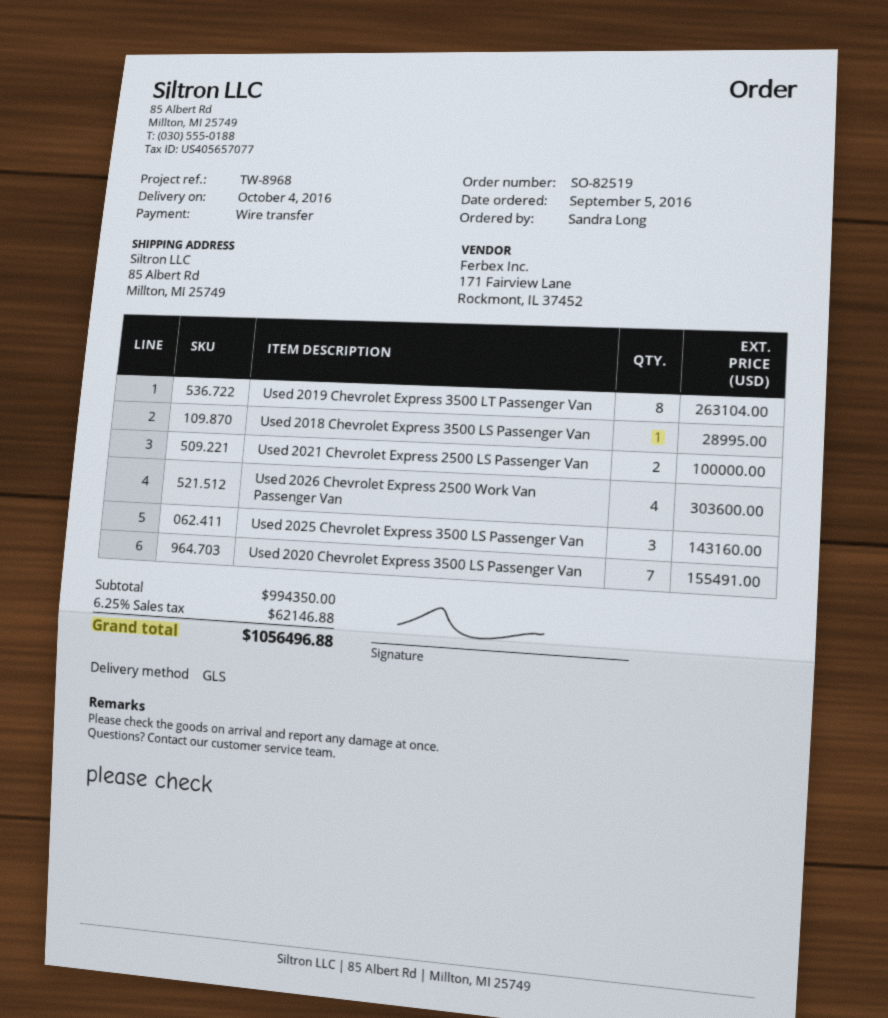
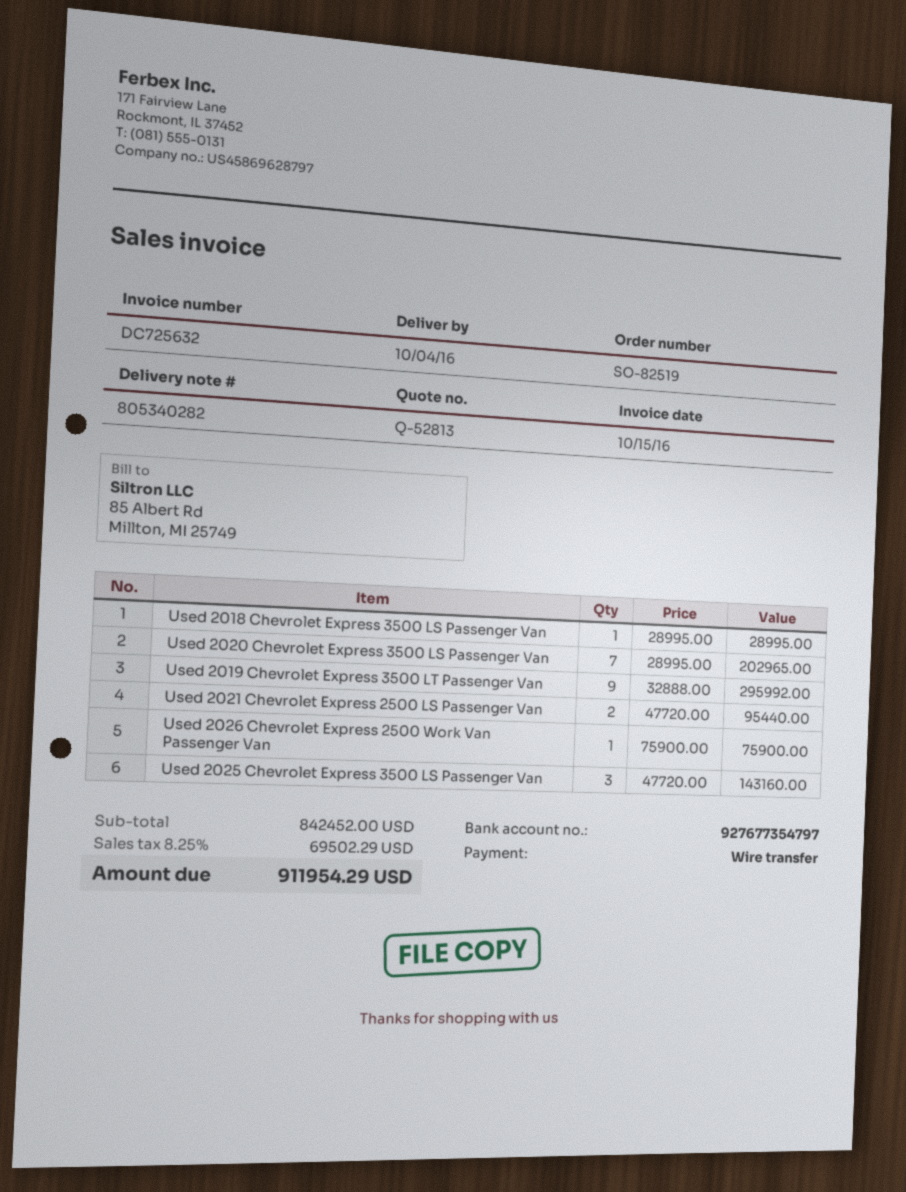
Used 2019 Chevrolet Express 3500 LT Passenger Van: 8 for 263104.00 -> 9 for 295992.00
Used 2021 Chevrolet Express 2500 LS Passenger Van: 2 for 100000.00 -> 2 for 95440.00
Used 2026 Chevrolet Express 2500 Work Van Passenger Van: 4 for 303600.00 -> 1 for 75900.00
Used 2020 Chevrolet Express 3500 LS Passenger Van: 7 for 155491.00 -> 7 for 202965.00
subtotal: 994350.00 -> 842452.00
tax: 6.25% = 62146.88 -> 8.25% = 69502.29
total: 1056496.88 -> 911954.29

